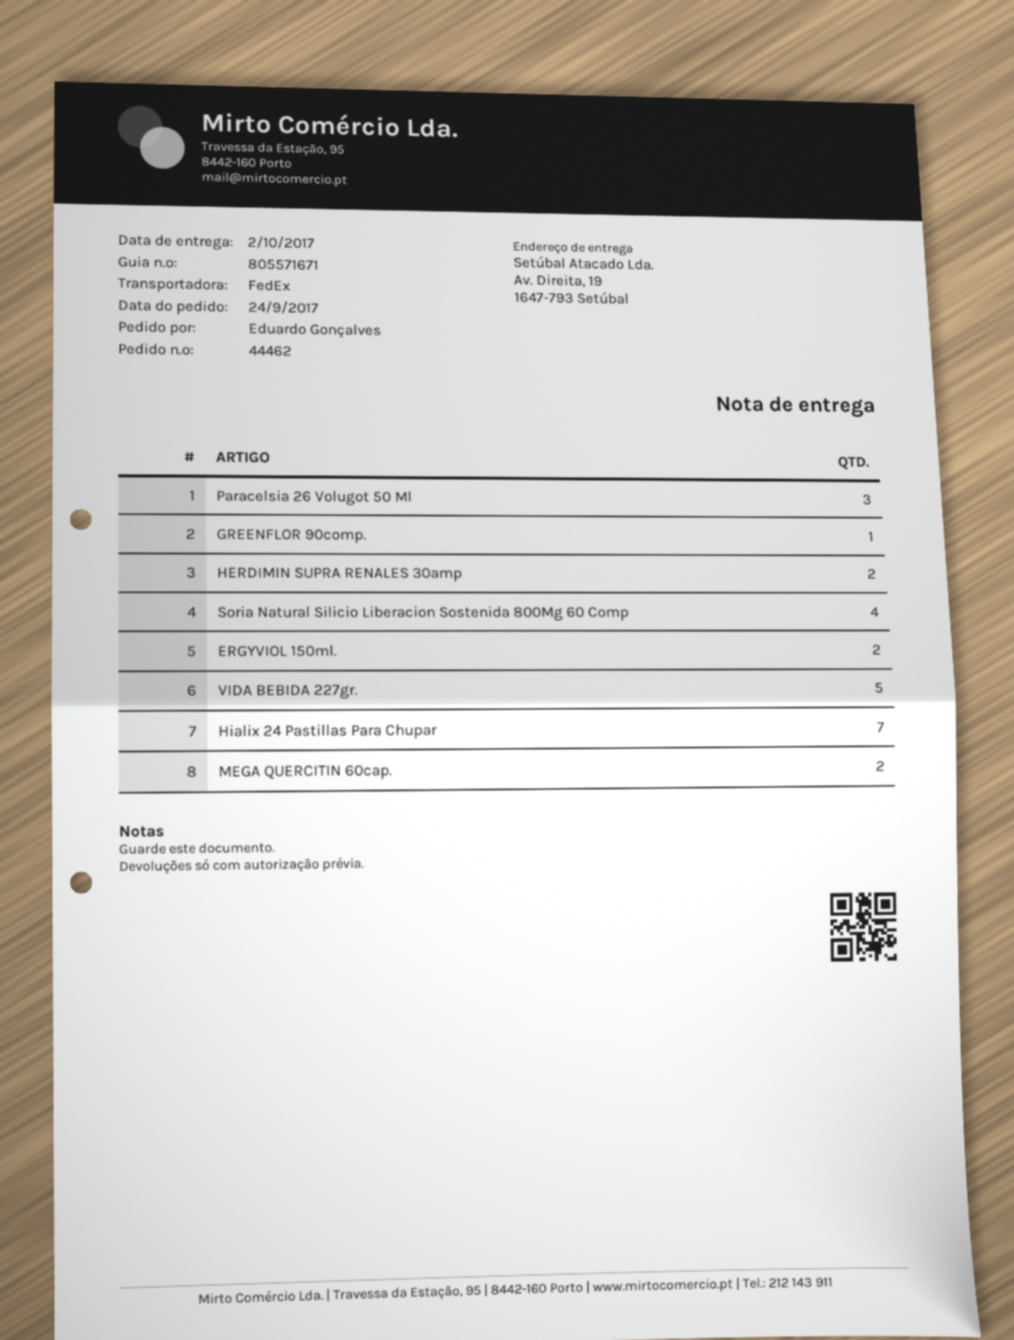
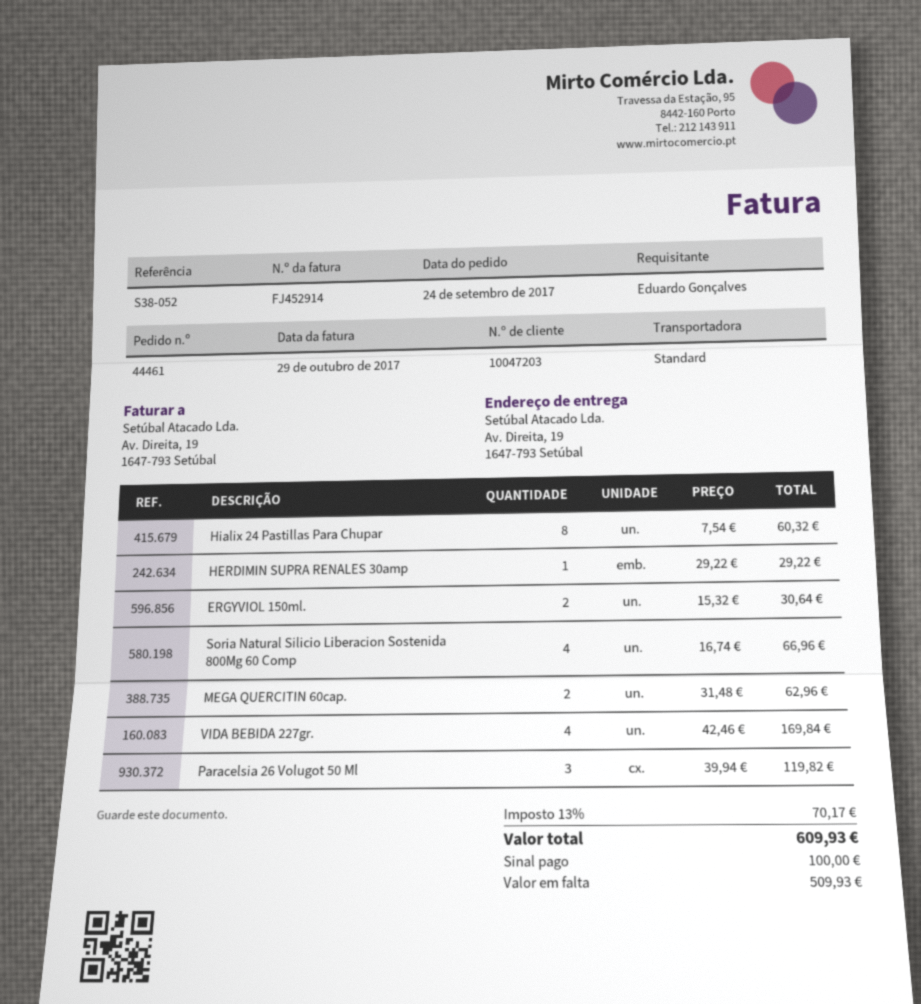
order number: 44462 -> 44461
shipping method: FedEx -> standard
GREENFLOR 90comp.: 1 -> none
HERDIMIN SUPRA RENALES 30amp: 2 -> 1
VIDA BEBIDA 227gr.: 5 -> 4
Hialix 24 Pastillas Para Chupar: 7 -> 8

